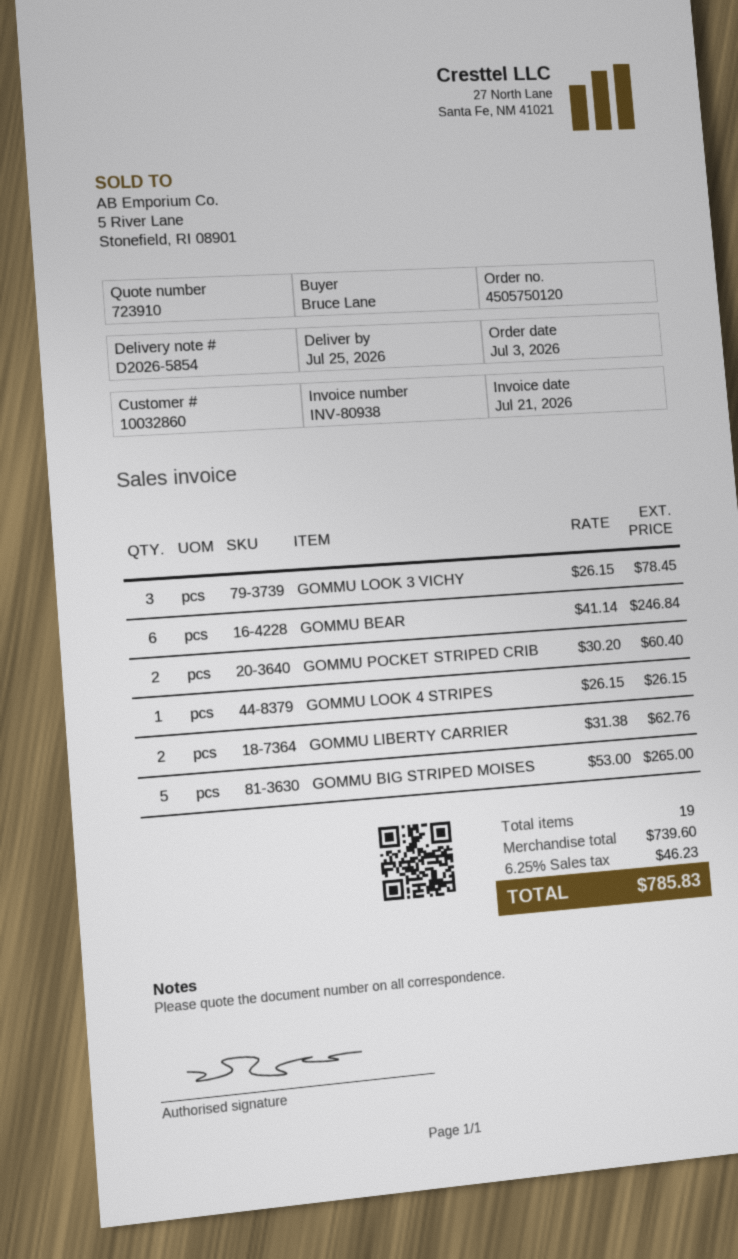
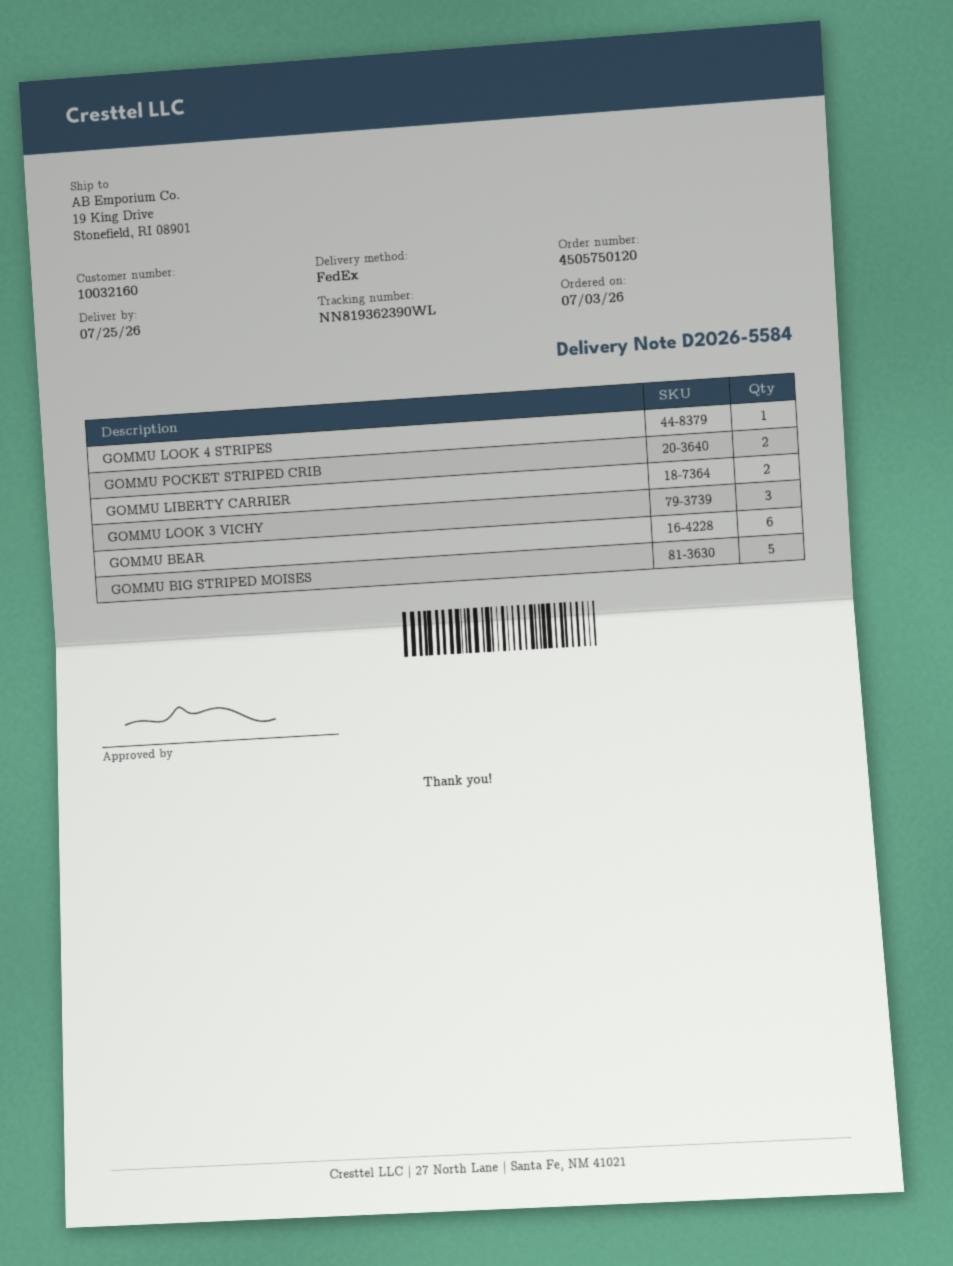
delivery note number: D2026-5854 -> D2026-5584
customer number: 10032860 -> 10032160

